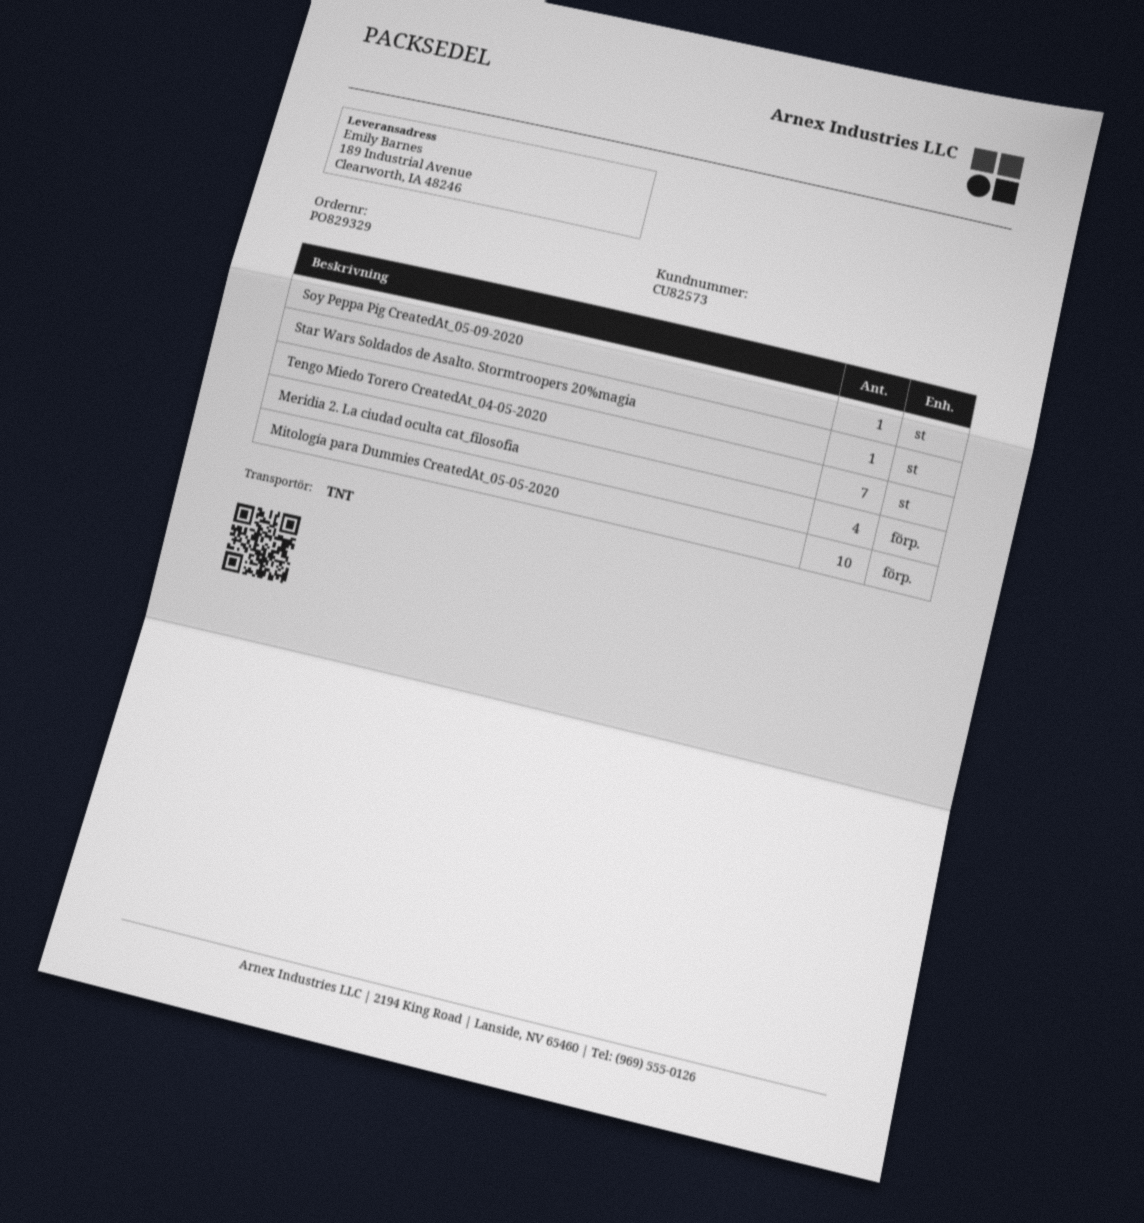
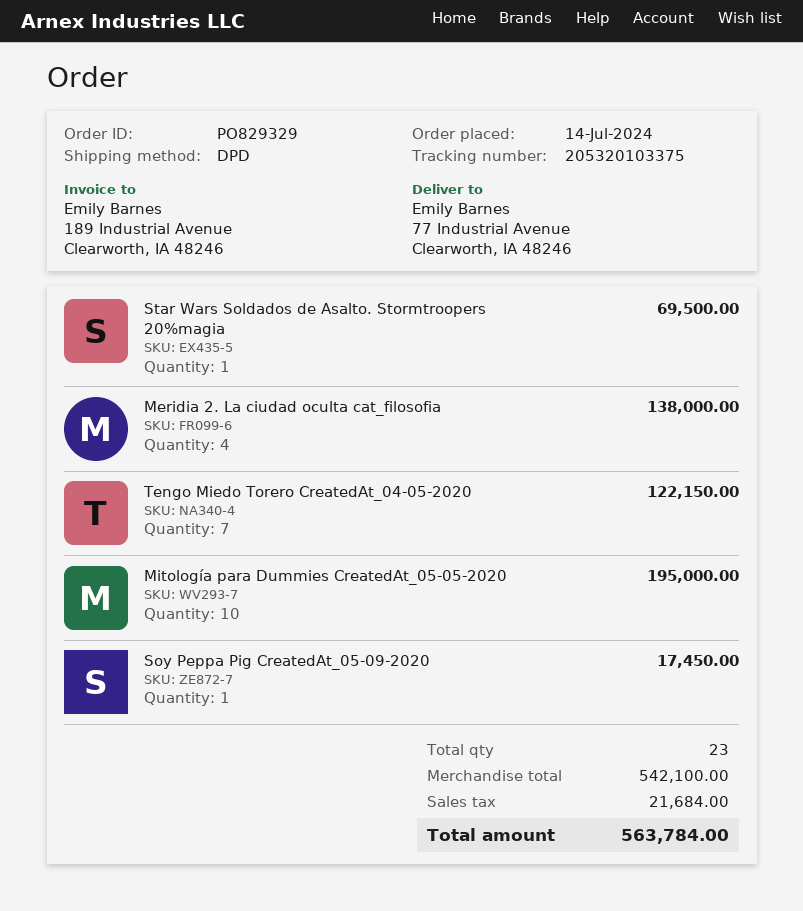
shipping method: TNT -> DPD
ship to: 189 Industrial Avenue, Clearworth, IA 48246 -> 77 Industrial Avenue, Clearworth, IA 48246

